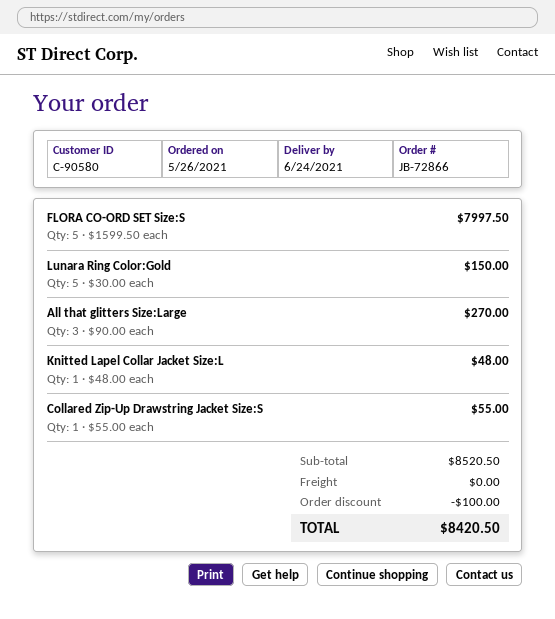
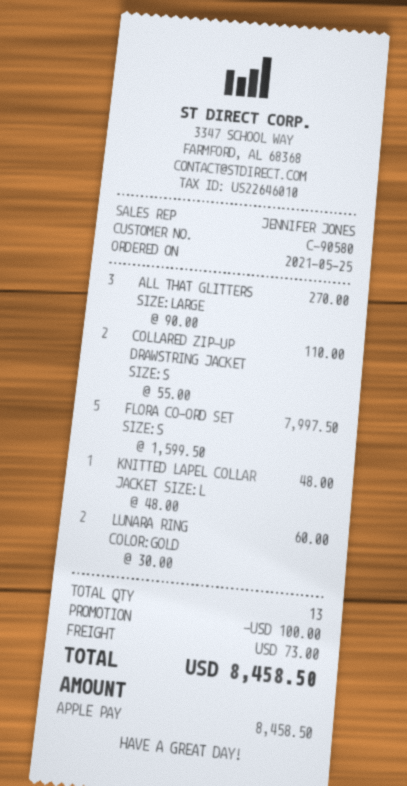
order date: 2021-05-26 -> 2021-05-25
Lunara Ring Color:Gold: 5 x 30.00 = 150.00 -> 2 x 30.00 = 60.00
Collared Zip-Up Drawstring Jacket Size:S: 1 x 55.00 = 55.00 -> 2 x 55.00 = 110.00
shipping: 0.00 -> 73.00
total: 8420.50 -> 8458.50

